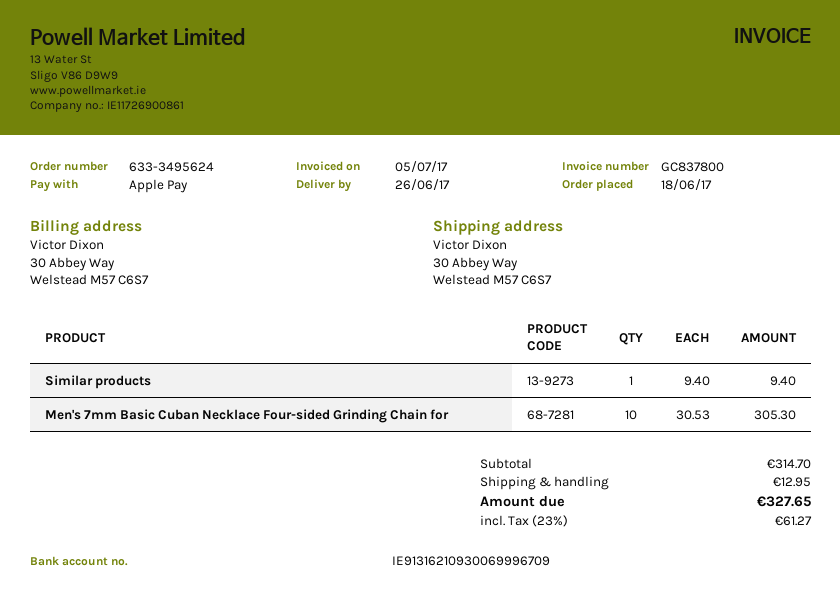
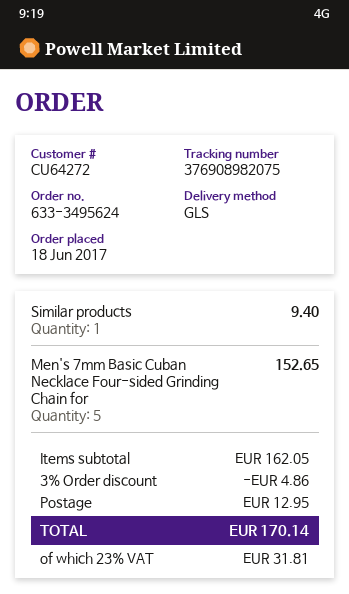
Men's 7mm Basic Cuban Necklace Four-sided Grinding Chain for: 10 for 305.30 -> 5 for 152.65
subtotal: 314.70 -> 162.05
discount: none -> 3% = 4.86
tax: 23% = 61.27 -> 23% = 31.81
total: 327.65 -> 170.14

